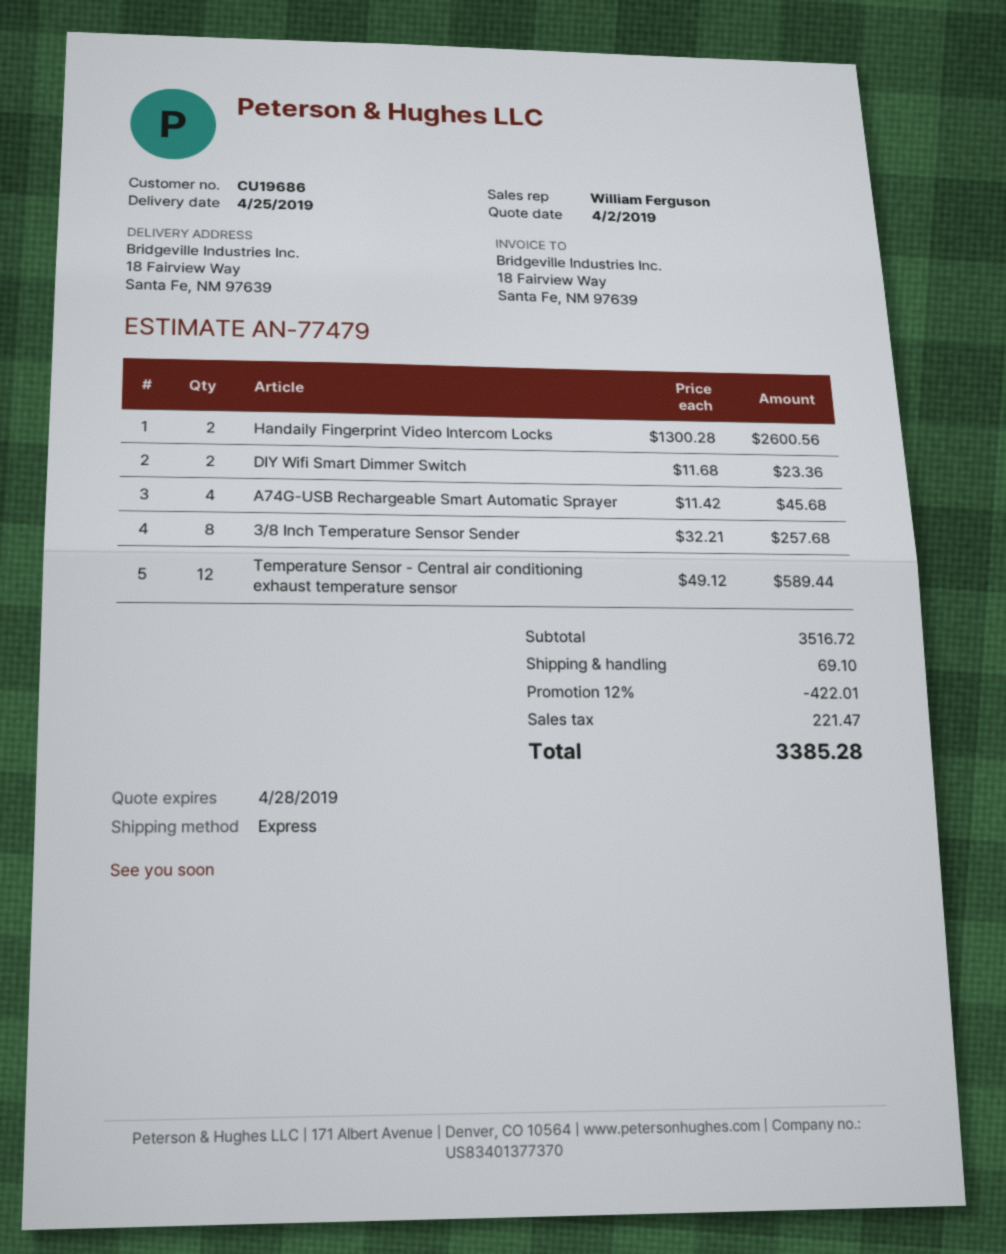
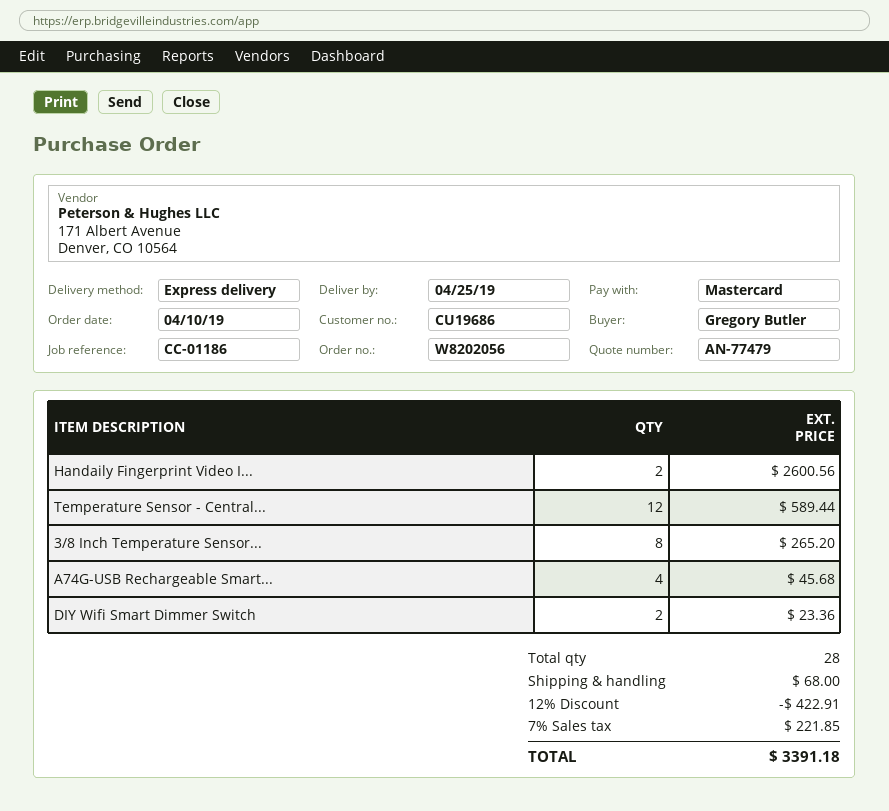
3/8 Inch Temperature Sensor Sender: 8 for 257.68 -> 8 for 265.20
discount: 12% = 422.01 -> 12% = 422.91
shipping: 69.10 -> 68.00
tax: 221.47 -> 221.85
total: 3385.28 -> 3391.18

